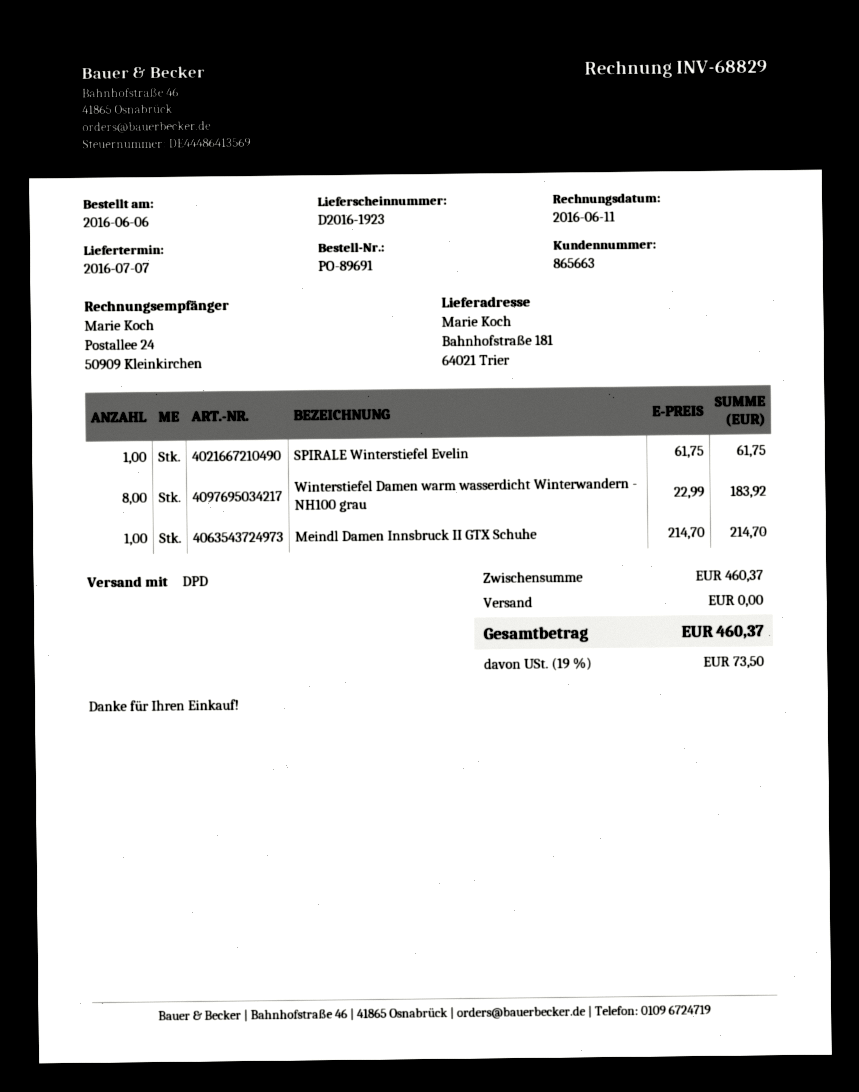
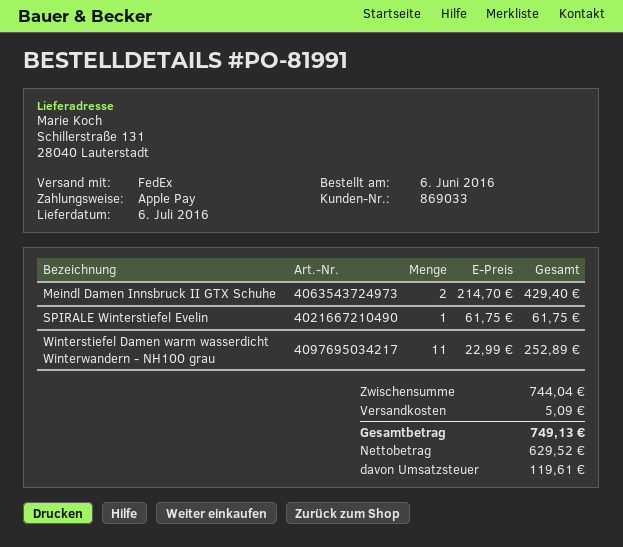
order number: PO-89691 -> PO-81991
delivery date: 2016-07-07 -> 2016-07-06
customer number: 865663 -> 869033
shipping method: DPD -> FedEx
ship to: Bahnhofstraße 181, 64021 Trier -> Schillerstraße 131, 28040 Lauterstadt
Winterstiefel Damen warm wasserdicht Winterwandern - NH100 grau: 8 x 22.99 = 183.92 -> 11 x 22.99 = 252.89
Meindl Damen Innsbruck II GTX Schuhe: 1 x 214.70 = 214.70 -> 2 x 214.70 = 429.40
subtotal: 460.37 -> 744.04
shipping: 0.00 -> 5.09
tax: 73.50 -> 119.61
total: 460.37 -> 749.13

